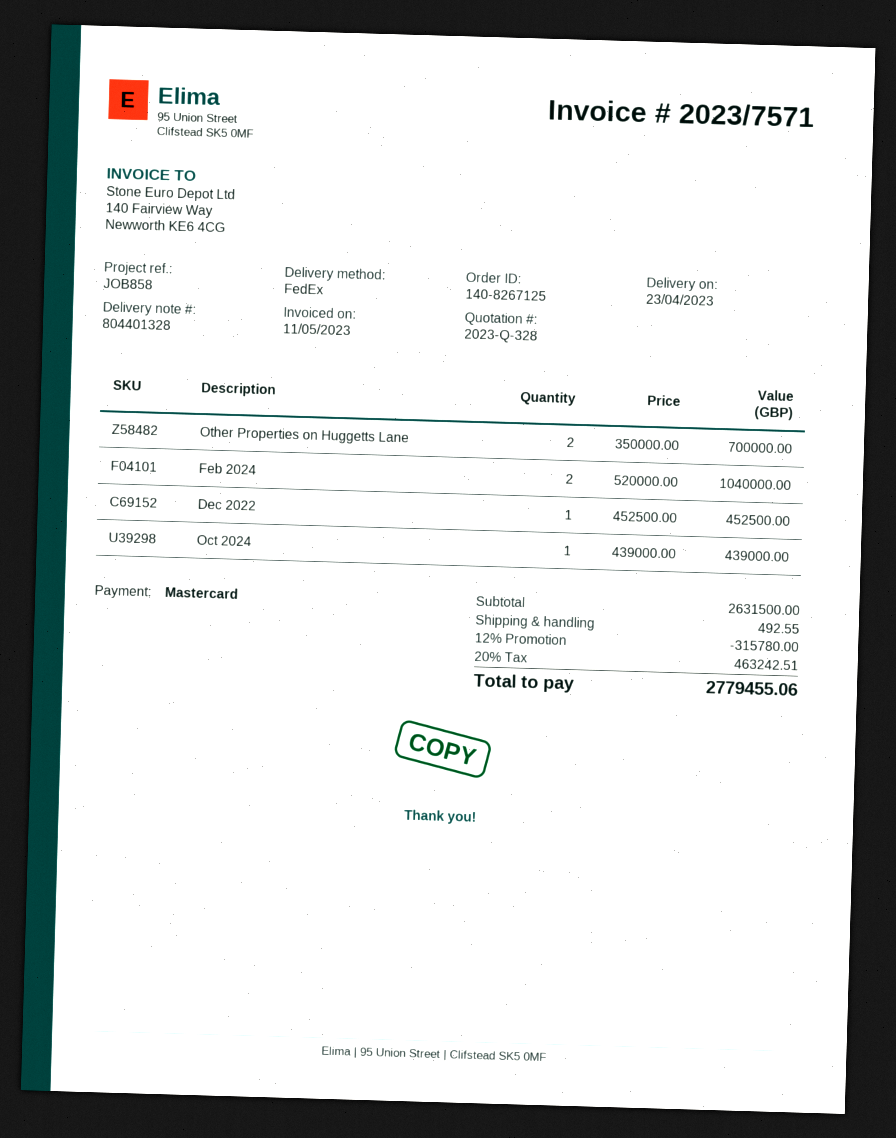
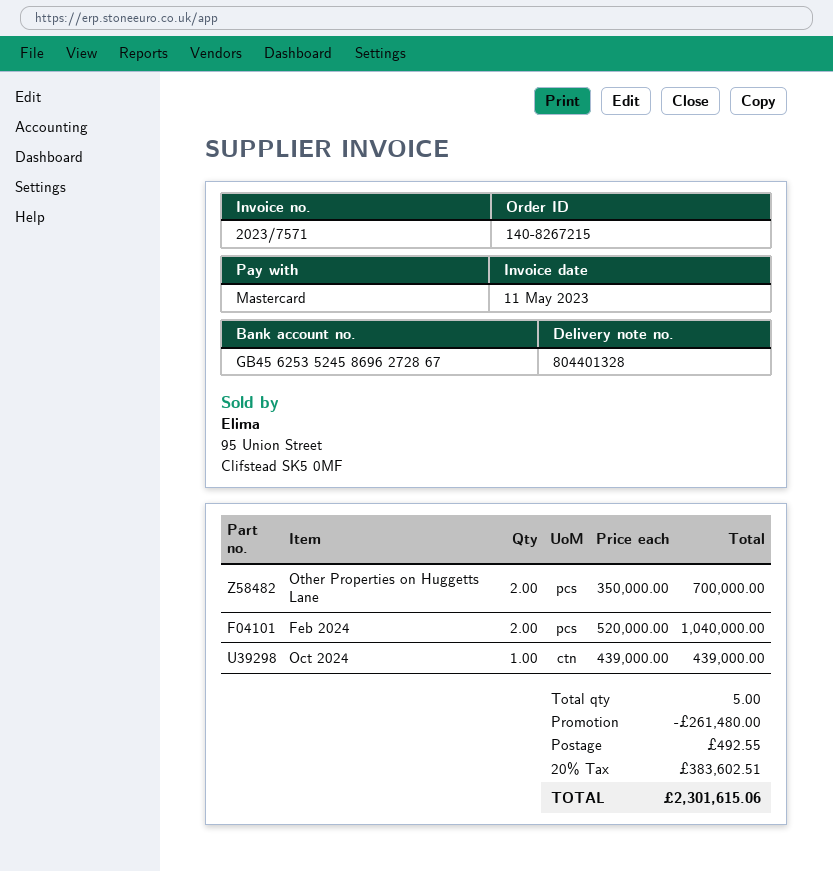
order number: 140-8267125 -> 140-8267215
Dec 2022: 1 x 452500.00 = 452500.00 -> none
discount: 315780.00 -> 261480.00
tax: 20% = 463242.51 -> 20% = 383602.51
total: 2779455.06 -> 2301615.06

